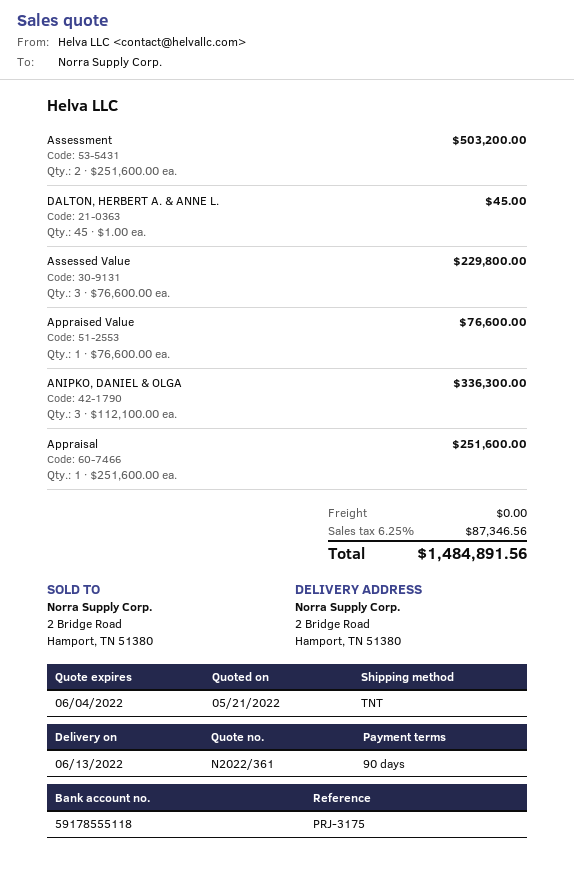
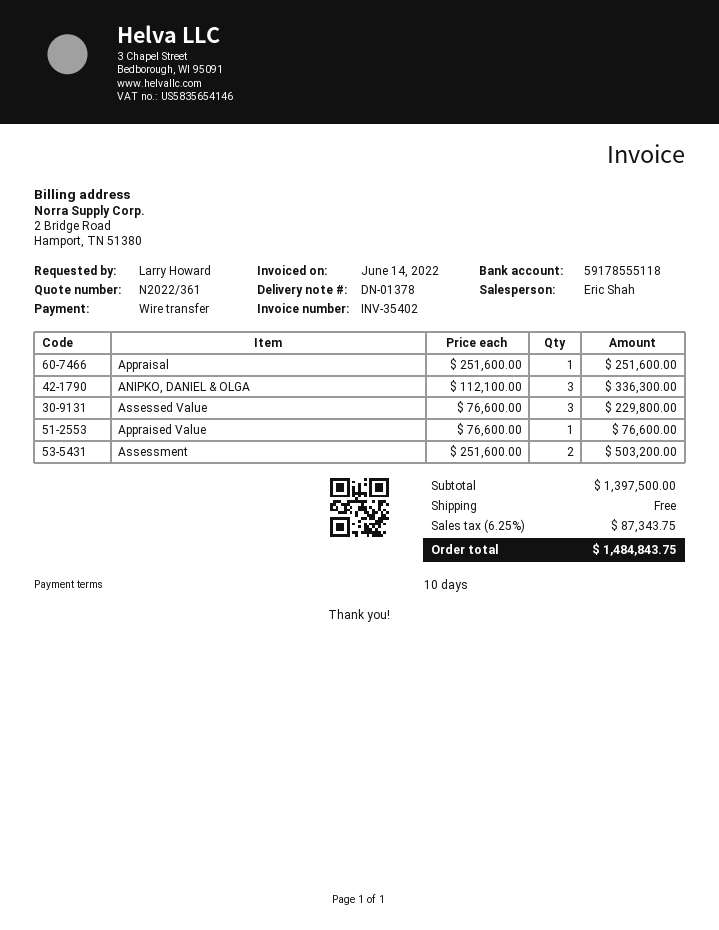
payment terms: 90 days -> 10 days
DALTON, HERBERT A. & ANNE L.: 45 x 1.00 = 45.00 -> none
tax: 6.25% = 87346.56 -> 6.25% = 87343.75
total: 1484891.56 -> 1484843.75

